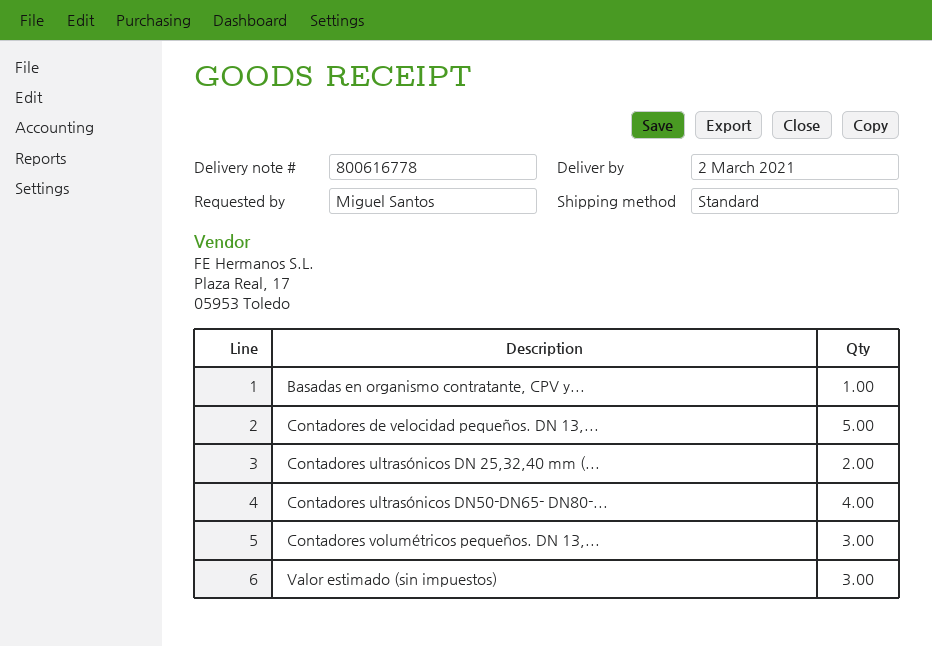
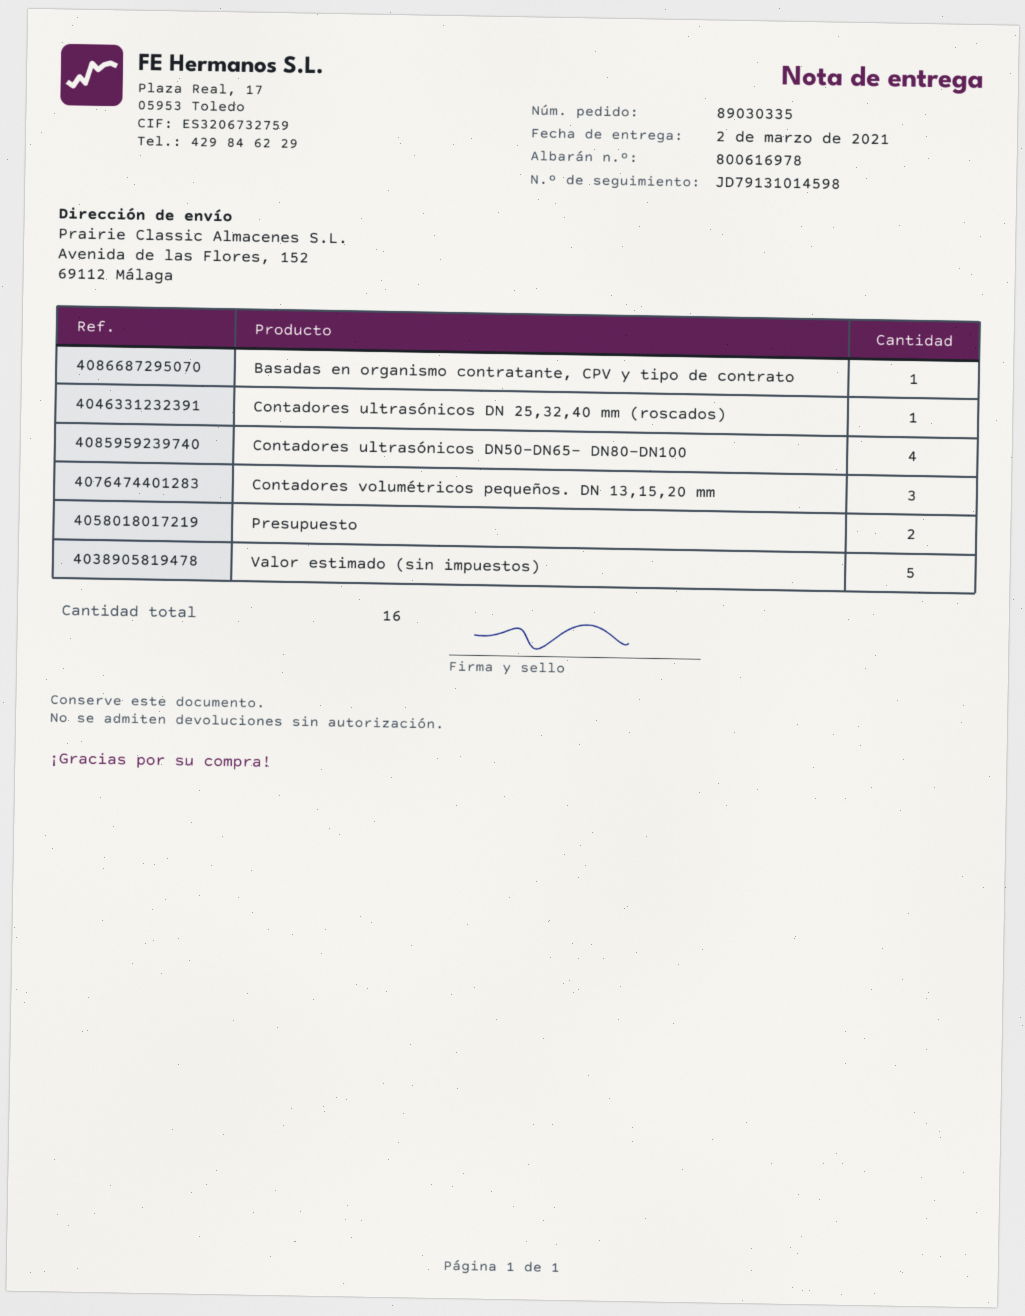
delivery note number: 800616778 -> 800616978
Contadores de velocidad pequeños. DN 13,...: 5 -> none
Contadores ultrasónicos DN 25,32,40 mm (...: 2 -> 1
Valor estimado (sin impuestos): 3 -> 5
Presupuesto: none -> 2

